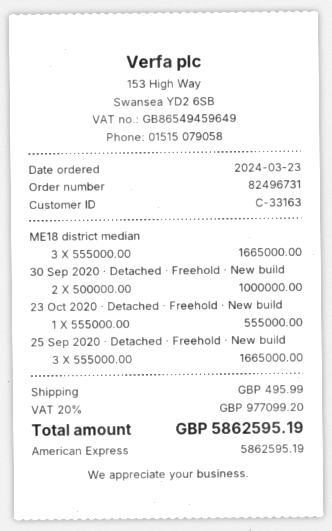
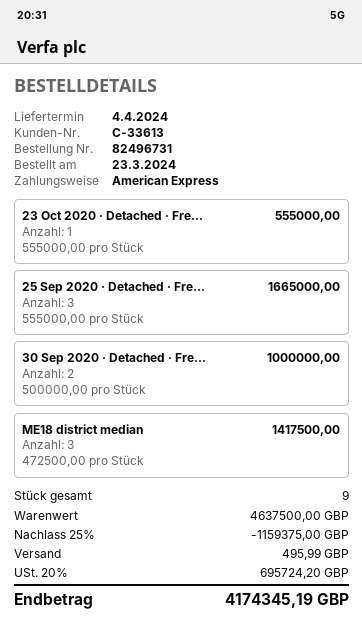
customer number: C-33163 -> C-33613
ME18 district median: 3 x 555000.00 = 1665000.00 -> 3 x 472500.00 = 1417500.00
discount: none -> 25% = 1159375.00
tax: 20% = 977099.20 -> 20% = 695724.20
total: 5862595.19 -> 4174345.19

